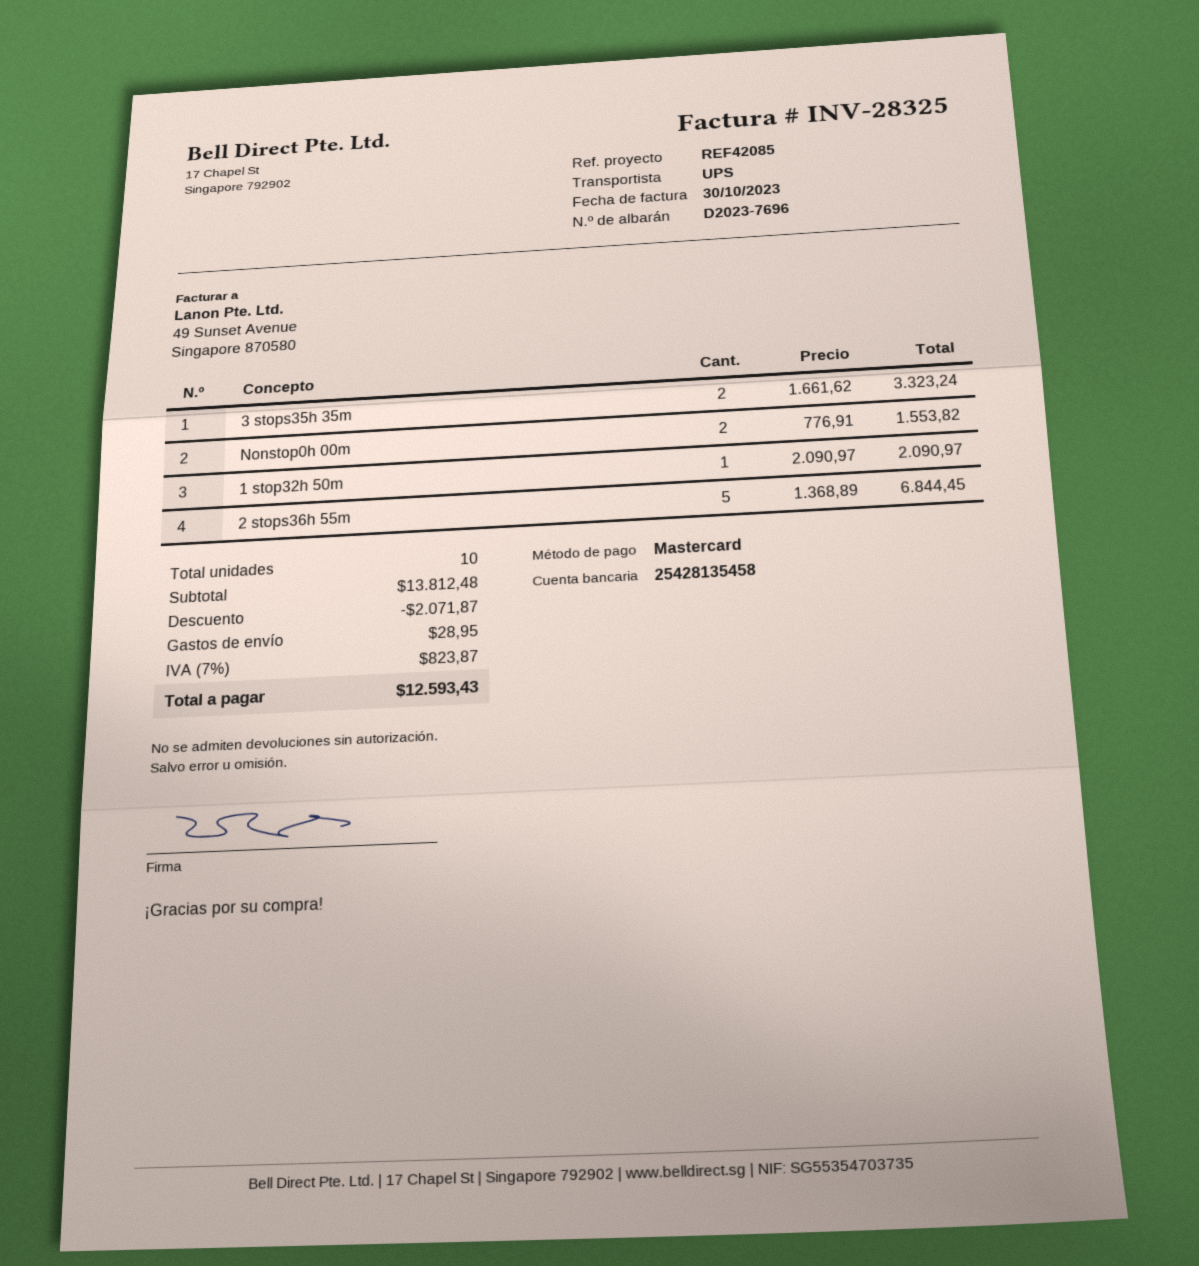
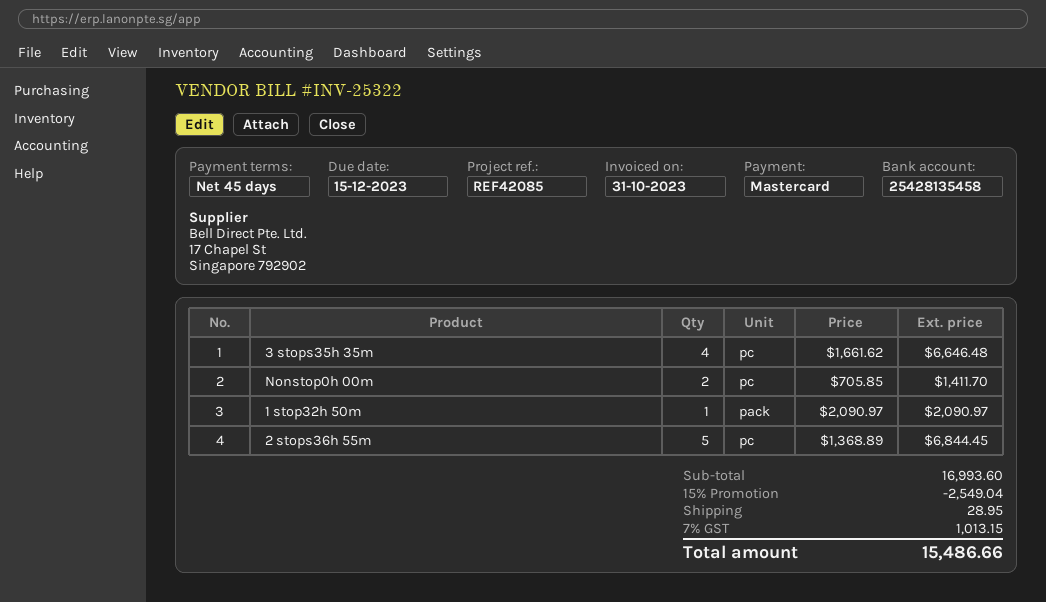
invoice number: INV-28325 -> INV-25322
invoice date: 2023-10-30 -> 2023-10-31
3 stops35h 35m: 2 x 1661.62 = 3323.24 -> 4 x 1661.62 = 6646.48
Nonstop0h 00m: 2 x 776.91 = 1553.82 -> 2 x 705.85 = 1411.70
subtotal: 13812.48 -> 16993.60
discount: 2071.87 -> 2549.04
tax: 7% = 823.87 -> 7% = 1013.15
total: 12593.43 -> 15486.66

